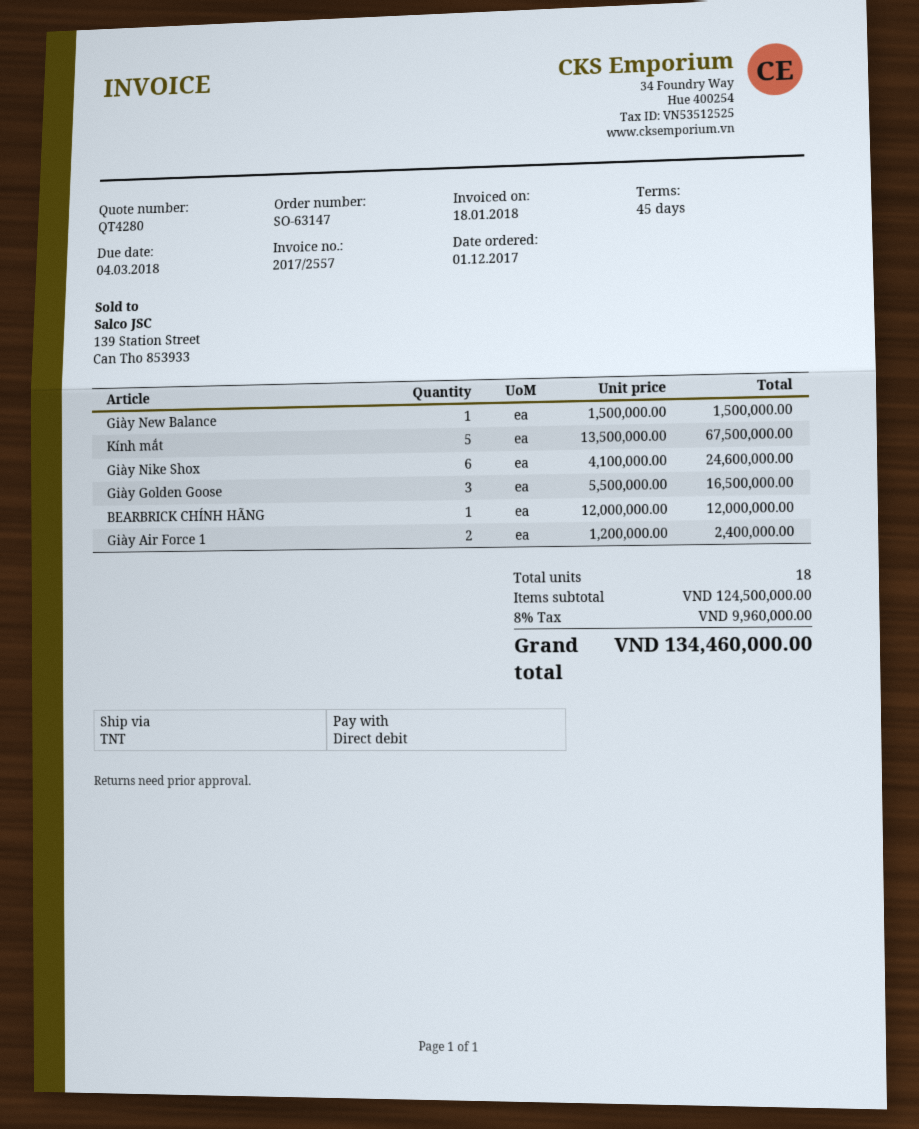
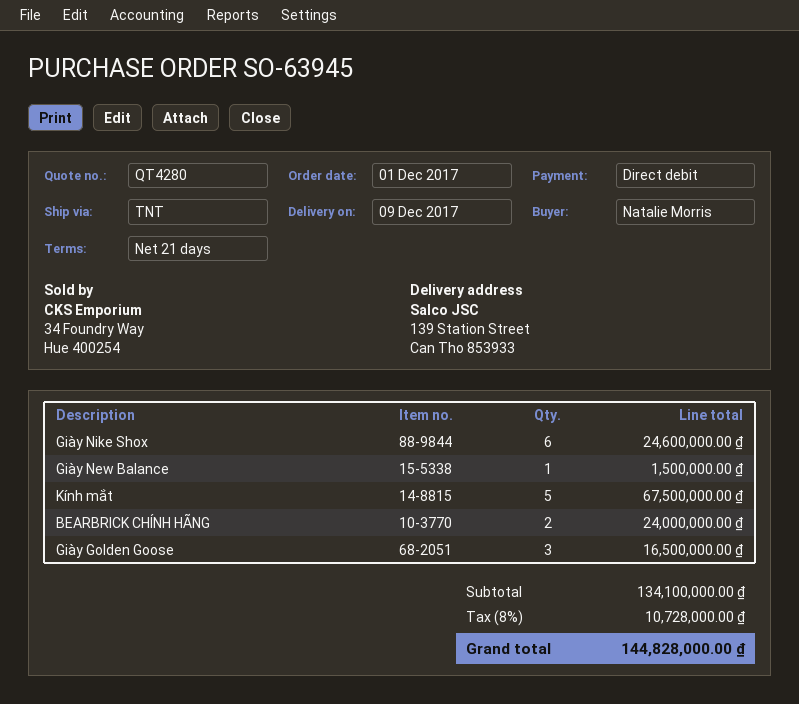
order number: SO-63147 -> SO-63945
payment terms: 45 days -> 21 days
BEARBRICK CHÍNH HÃNG: 1 for 12000000.00 -> 2 for 24000000.00
Giày Air Force 1: 2 for 2400000.00 -> none
subtotal: 124500000.00 -> 134100000.00
tax: 8% = 9960000.00 -> 8% = 10728000.00
total: 134460000.00 -> 144828000.00

